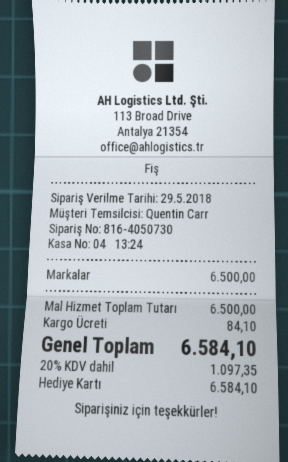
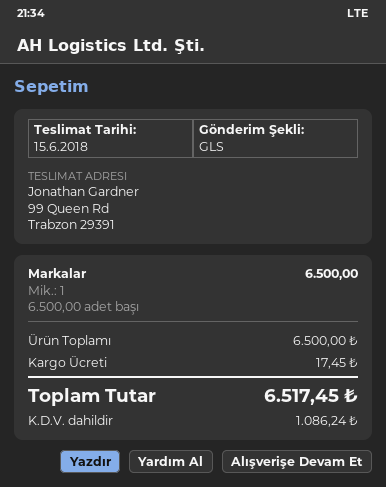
shipping: 84.10 -> 17.45
tax: 1097.35 -> 1086.24
total: 6584.10 -> 6517.45

